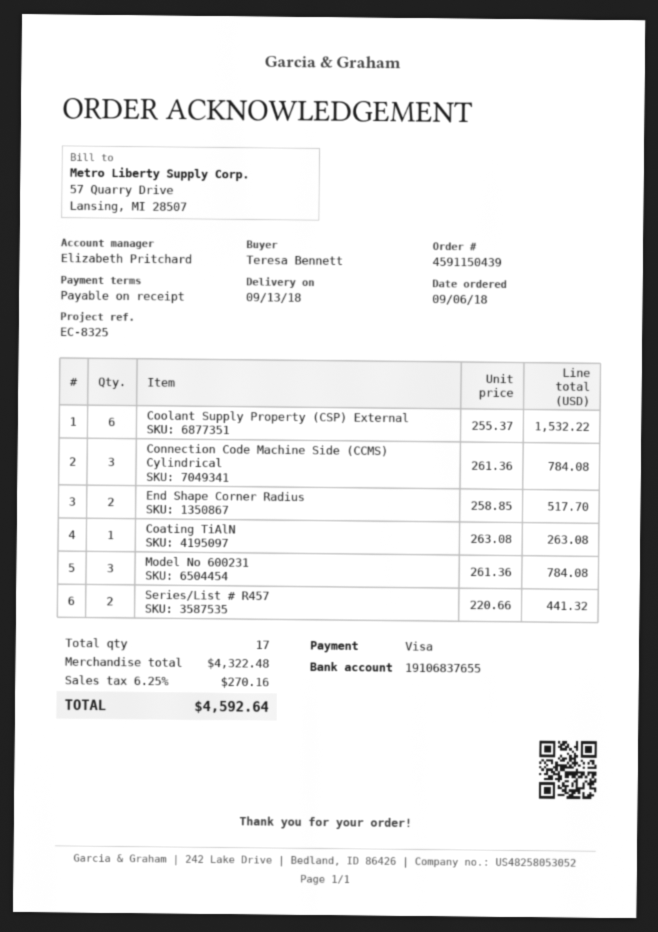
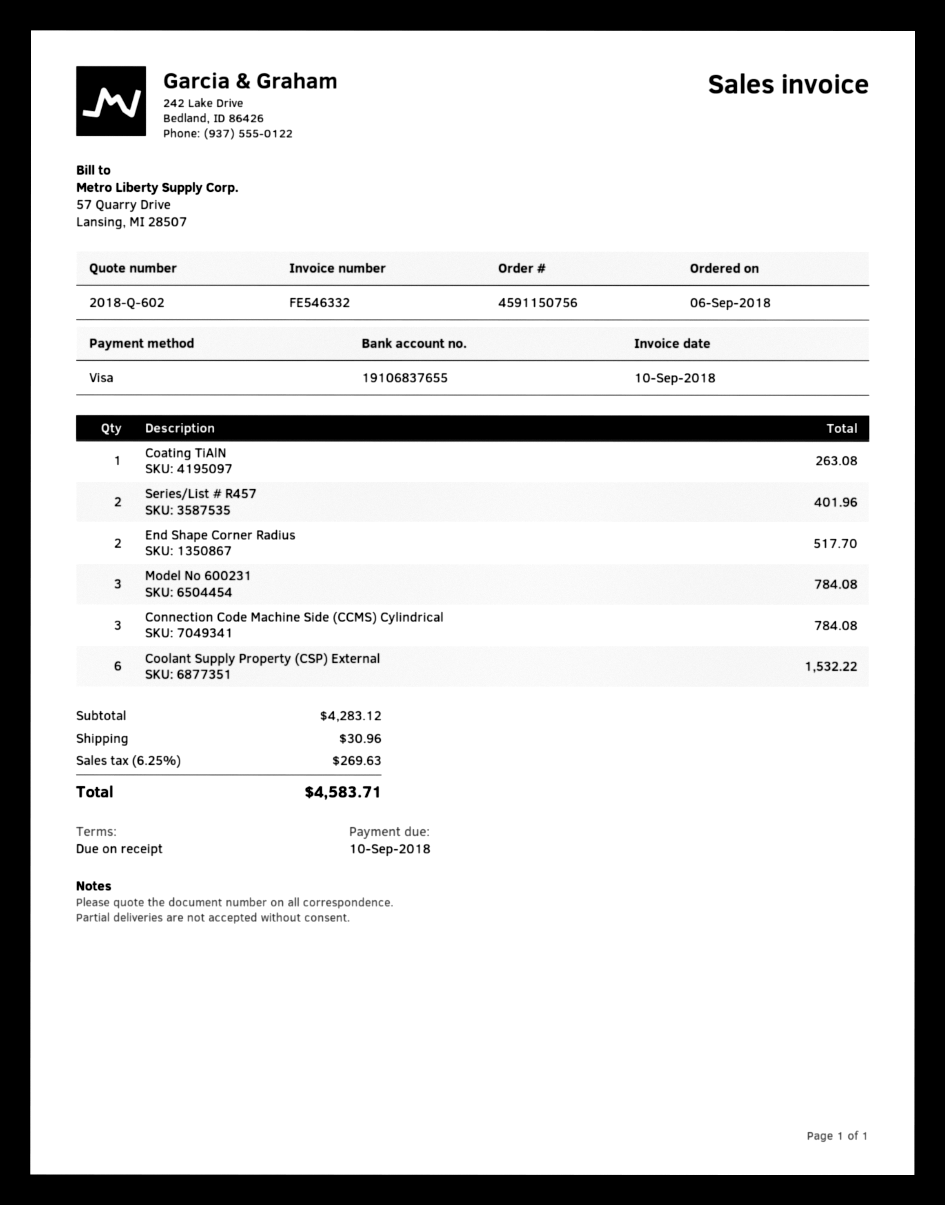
order number: 4591150439 -> 4591150756
Series/List # R457: 2 for 441.32 -> 2 for 401.96
subtotal: 4322.48 -> 4283.12
shipping: none -> 30.96
tax: 6.25% = 270.16 -> 6.25% = 269.63
total: 4592.64 -> 4583.71

